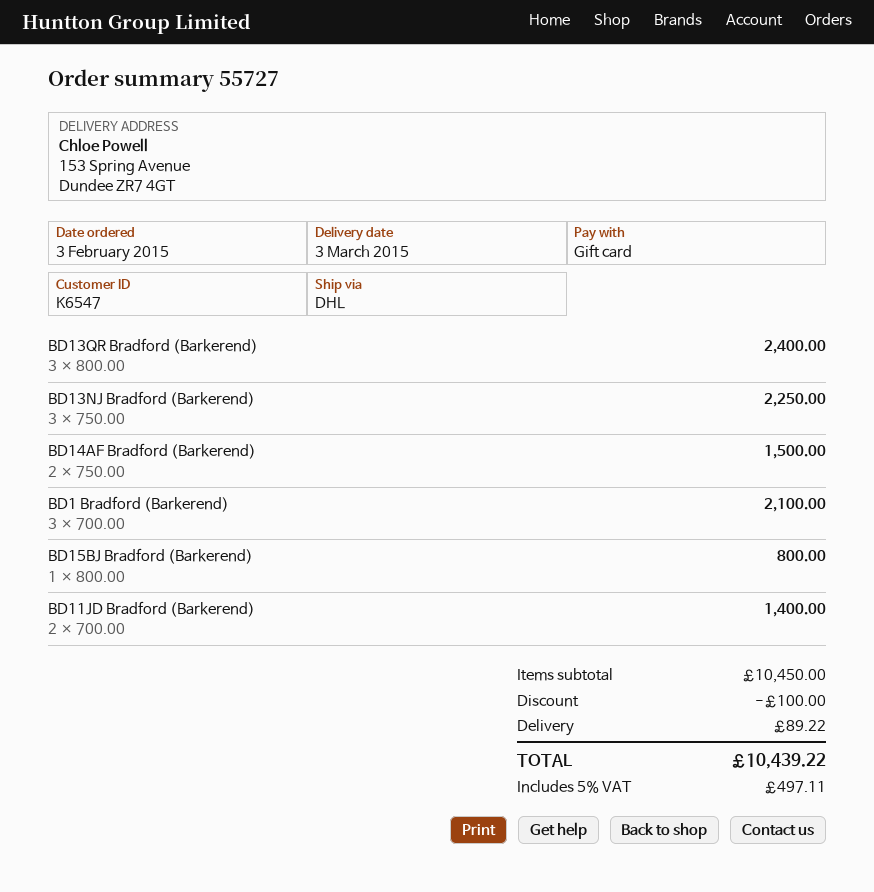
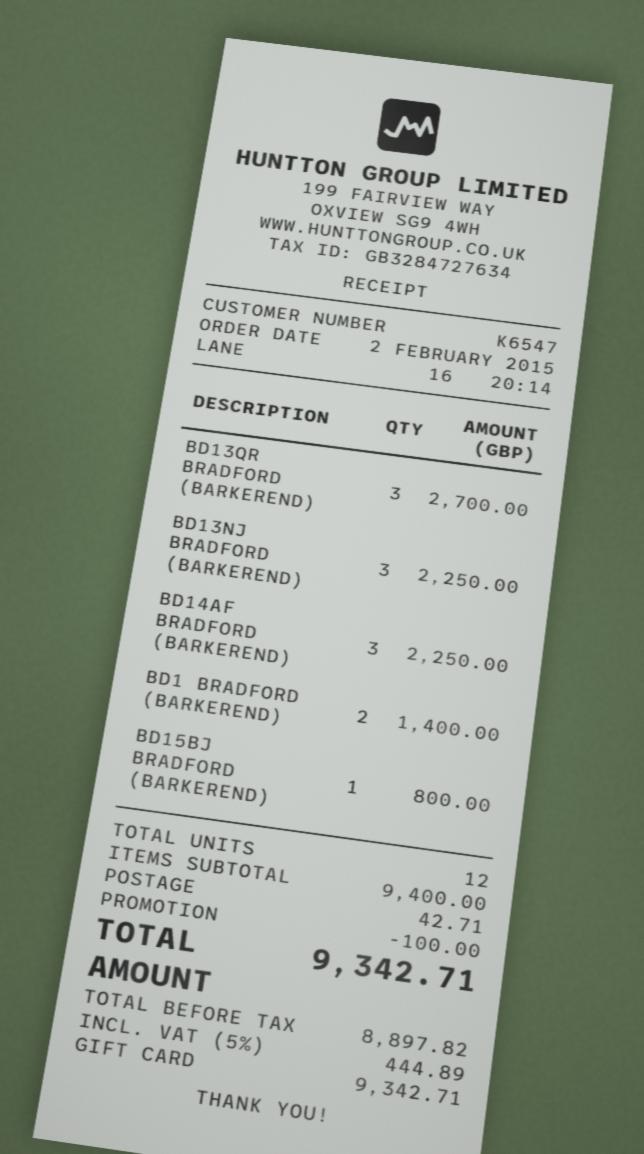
order date: 2015-02-03 -> 2015-02-02
BD13QR Bradford (Barkerend): 3 for 2400.00 -> 3 for 2700.00
BD14AF Bradford (Barkerend): 2 for 1500.00 -> 3 for 2250.00
BD1 Bradford (Barkerend): 3 for 2100.00 -> 2 for 1400.00
BD11JD Bradford (Barkerend): 2 for 1400.00 -> none
subtotal: 10450.00 -> 9400.00
shipping: 89.22 -> 42.71
tax: 5% = 497.11 -> 5% = 444.89
total: 10439.22 -> 9342.71

